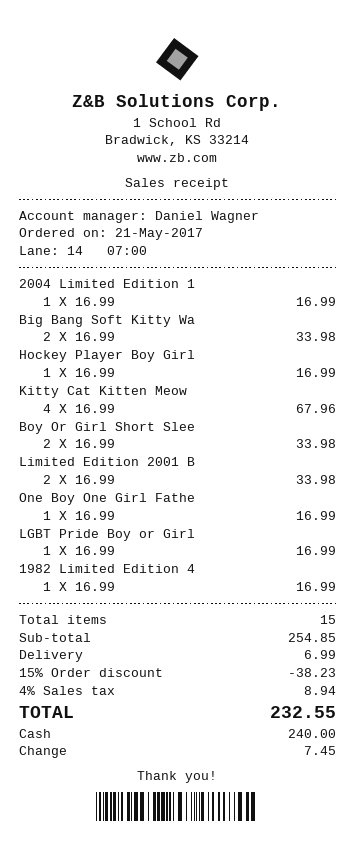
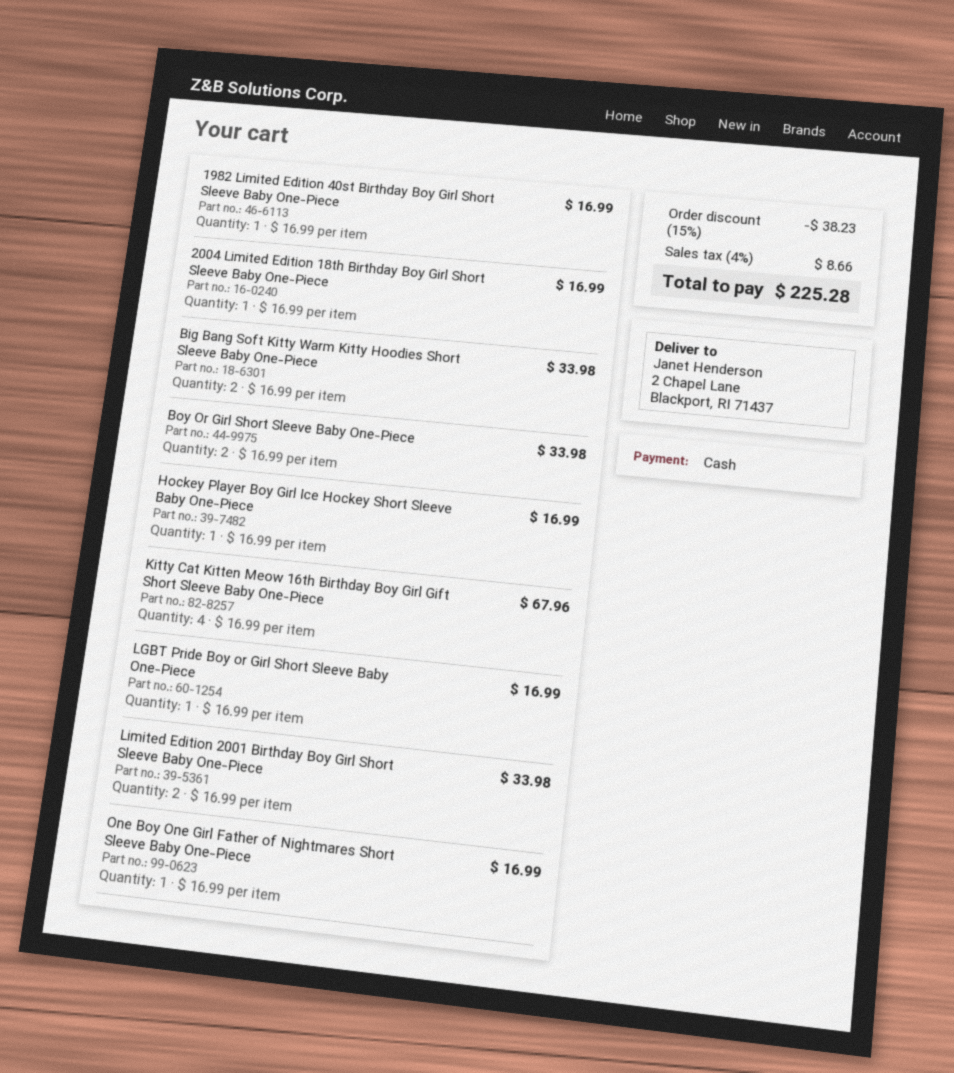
shipping: 6.99 -> none
tax: 4% = 8.94 -> 4% = 8.66
total: 232.55 -> 225.28

